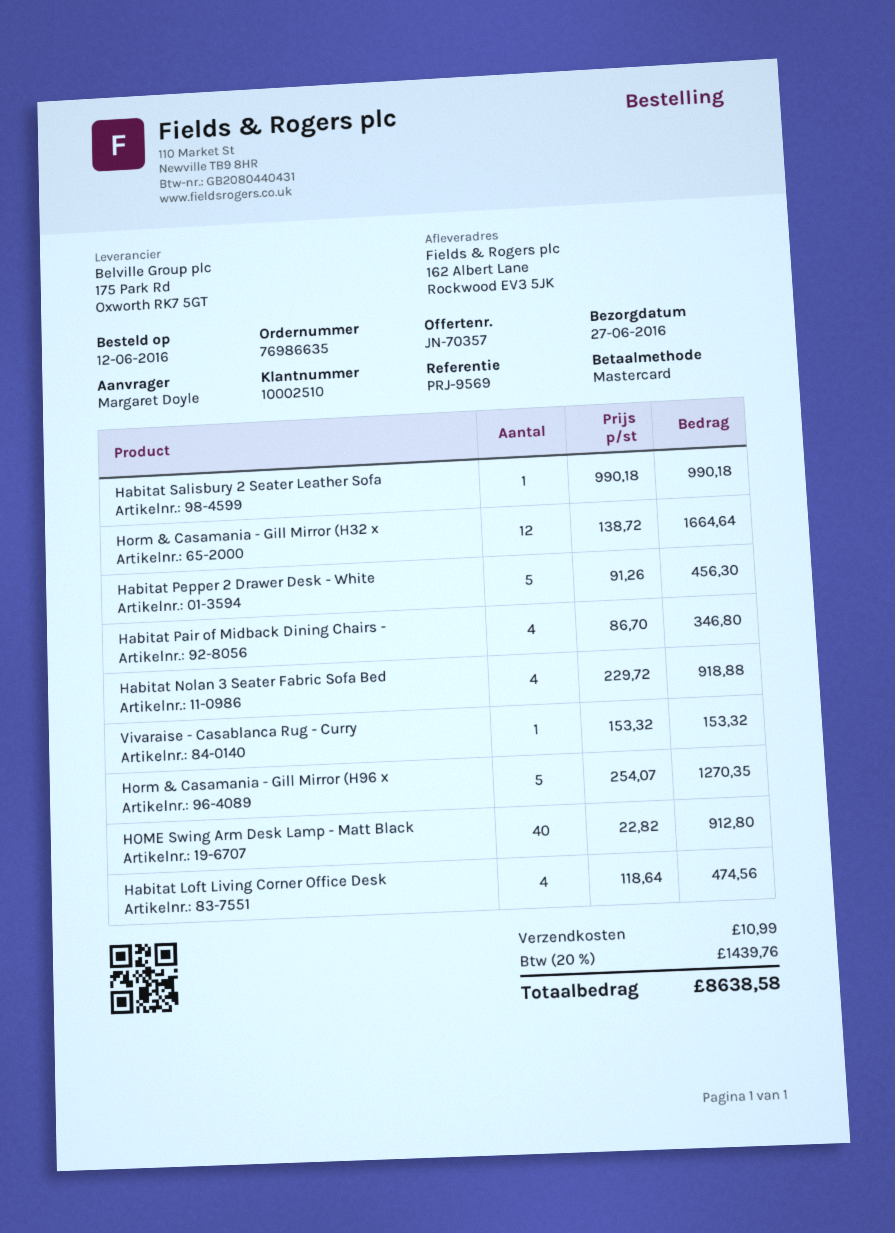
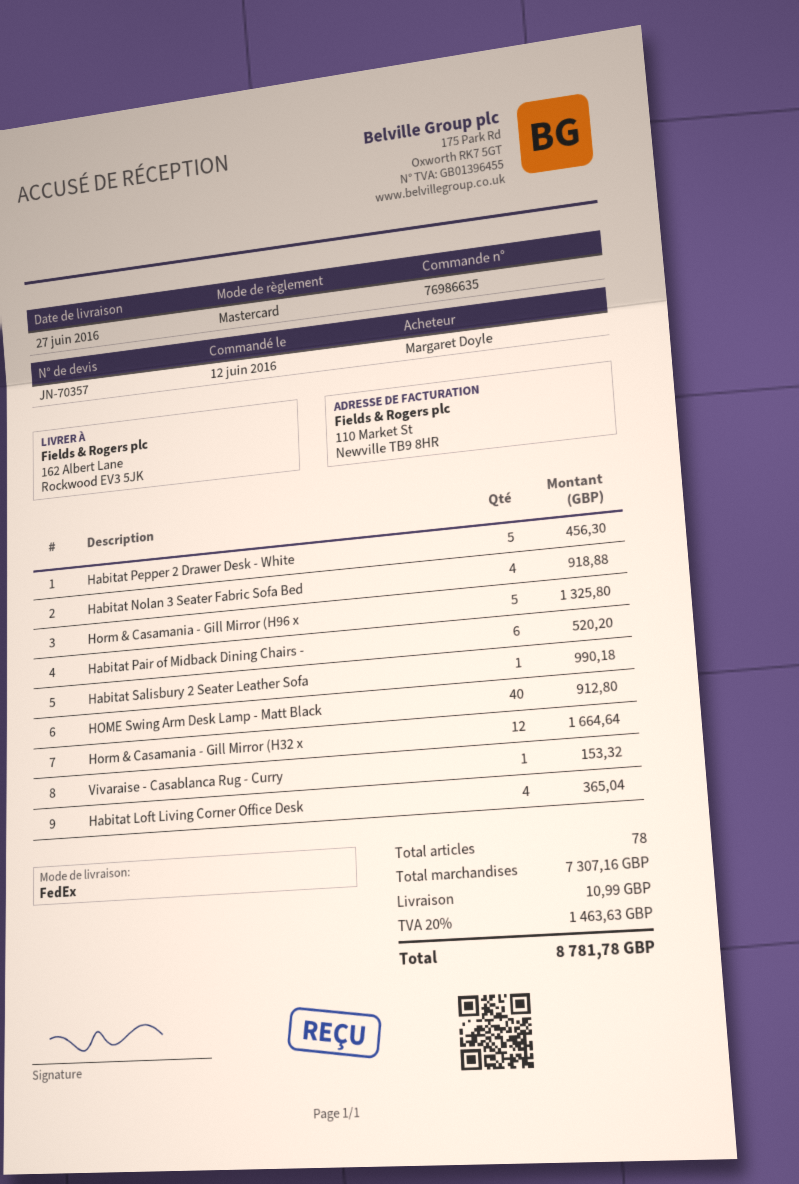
Habitat Pair of Midback Dining Chairs -: 4 for 346.80 -> 6 for 520.20
Horm & Casamania - Gill Mirror (H96 x: 5 for 1270.35 -> 5 for 1325.80
Habitat Loft Living Corner Office Desk: 4 for 474.56 -> 4 for 365.04
tax: 20% = 1439.76 -> 20% = 1463.63
total: 8638.58 -> 8781.78

